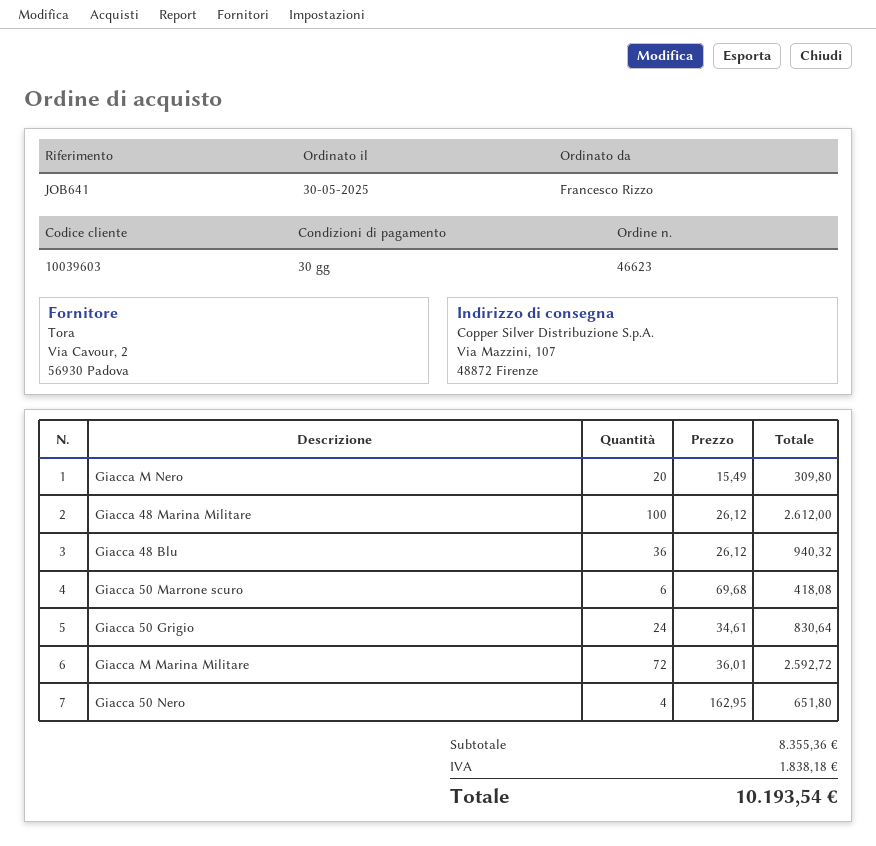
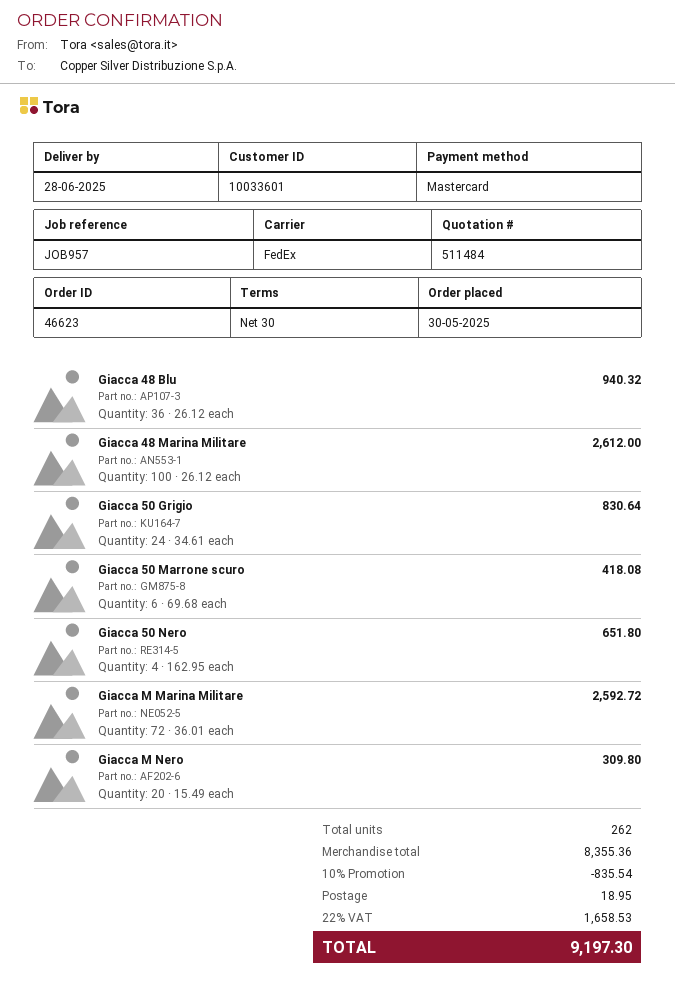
customer number: 10039603 -> 10033601
reference: JOB641 -> JOB957
discount: none -> 10% = 835.54
shipping: none -> 18.95
tax: 1838.18 -> 1658.53
total: 10193.54 -> 9197.30

